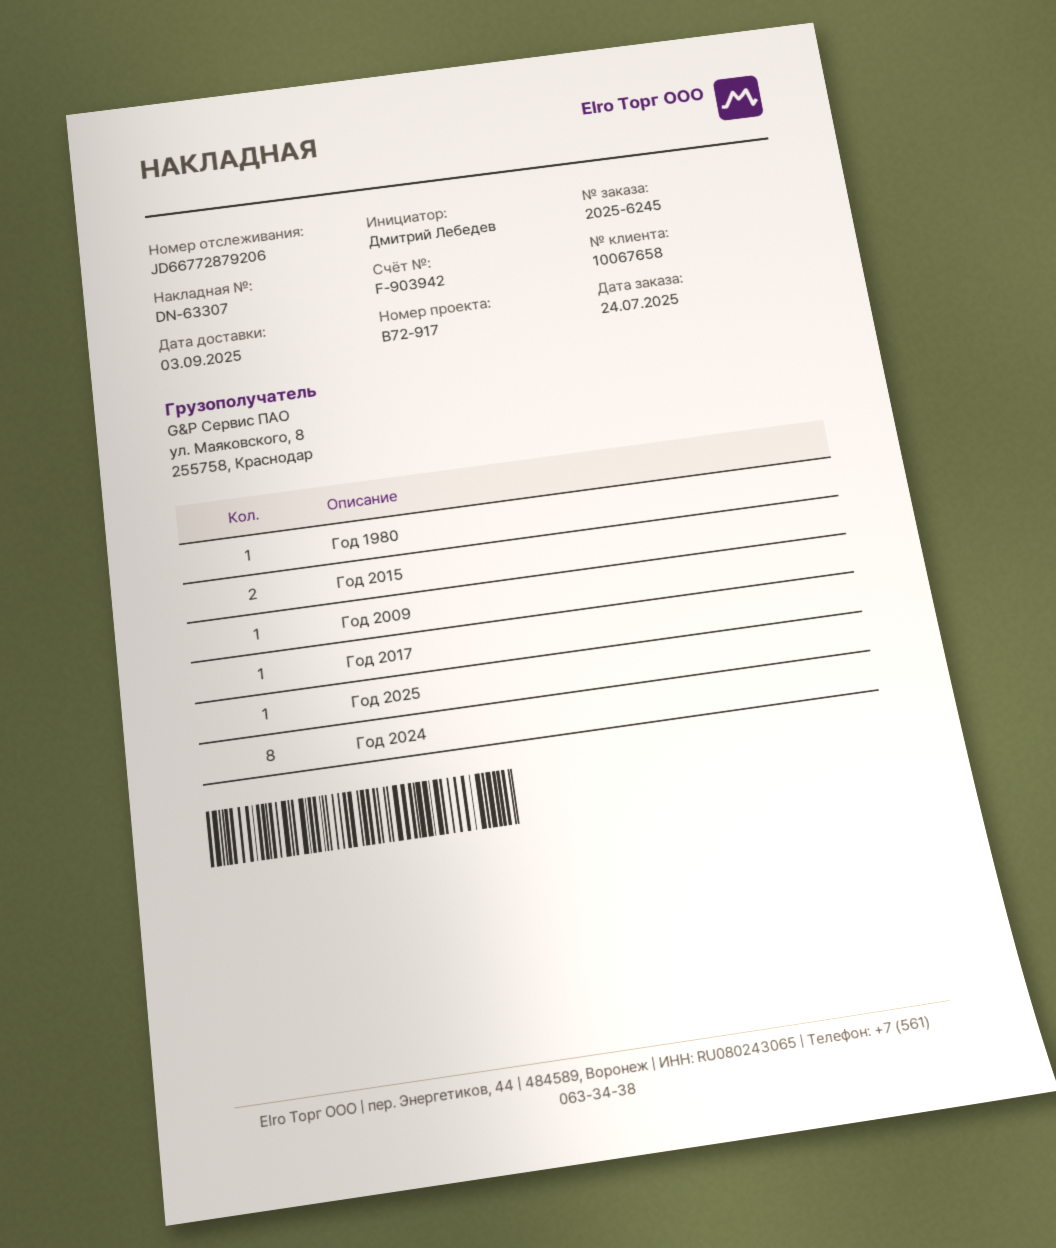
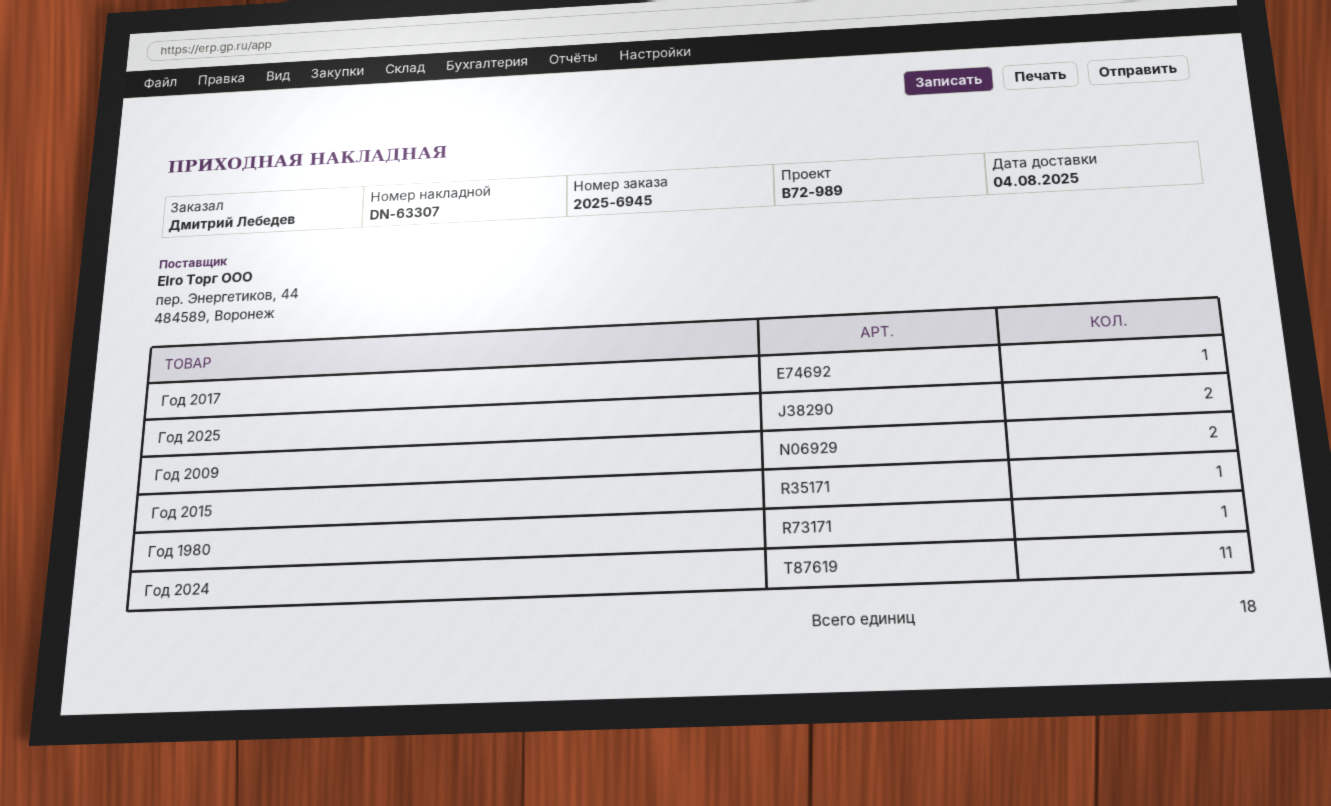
order number: 2025-6245 -> 2025-6945
delivery date: 2025-09-03 -> 2025-08-04
reference: B72-917 -> B72-989
Год 2015: 2 -> 1
Год 2009: 1 -> 2
Год 2025: 1 -> 2
Год 2024: 8 -> 11

